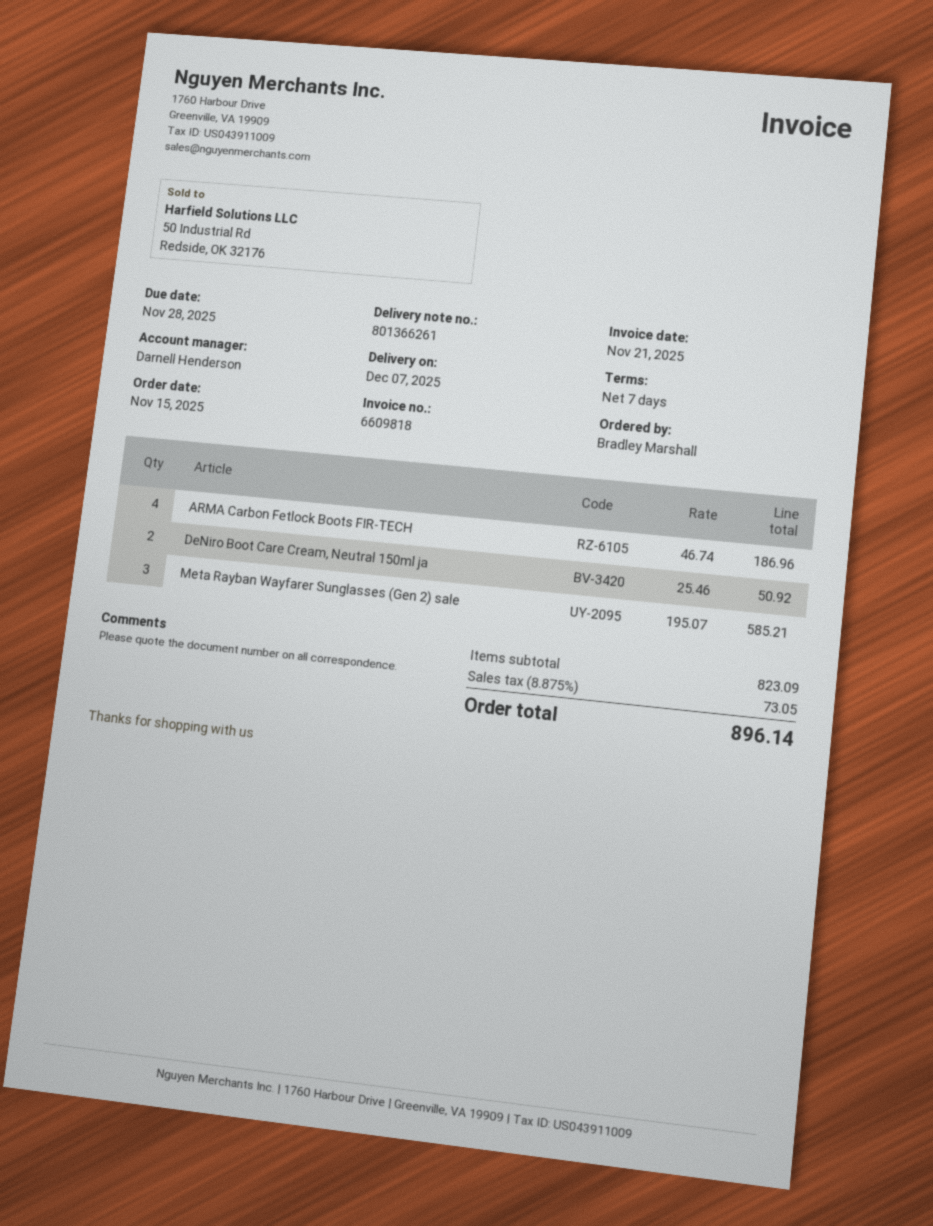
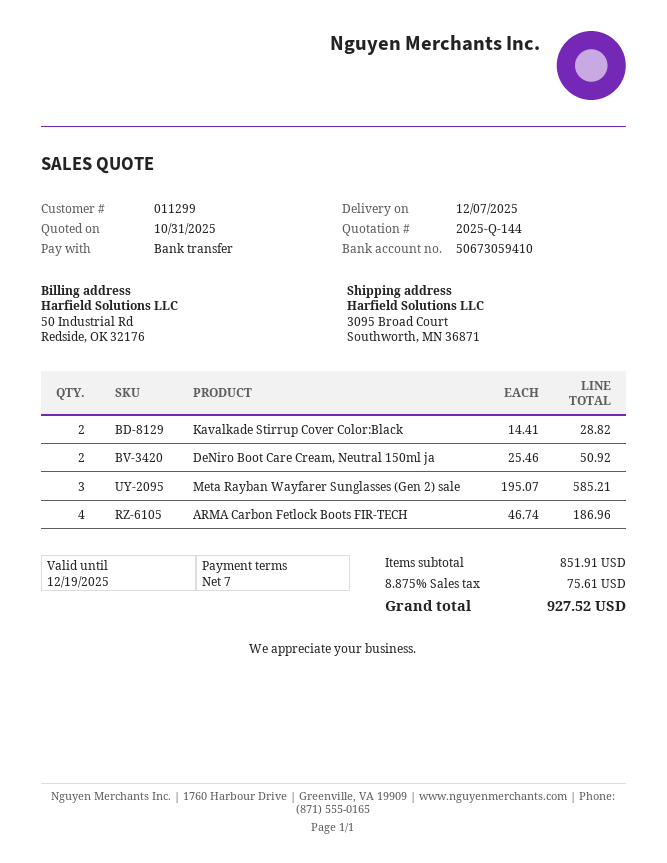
Kavalkade Stirrup Cover Color:Black: none -> 2 x 14.41 = 28.82
subtotal: 823.09 -> 851.91
tax: 8.875% = 73.05 -> 8.875% = 75.61
total: 896.14 -> 927.52

